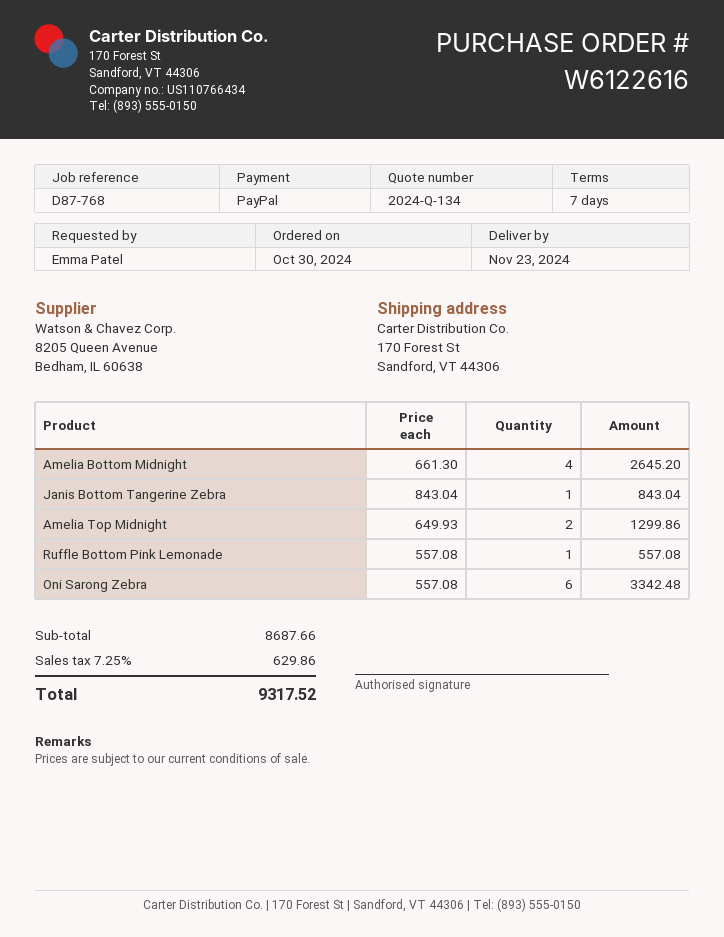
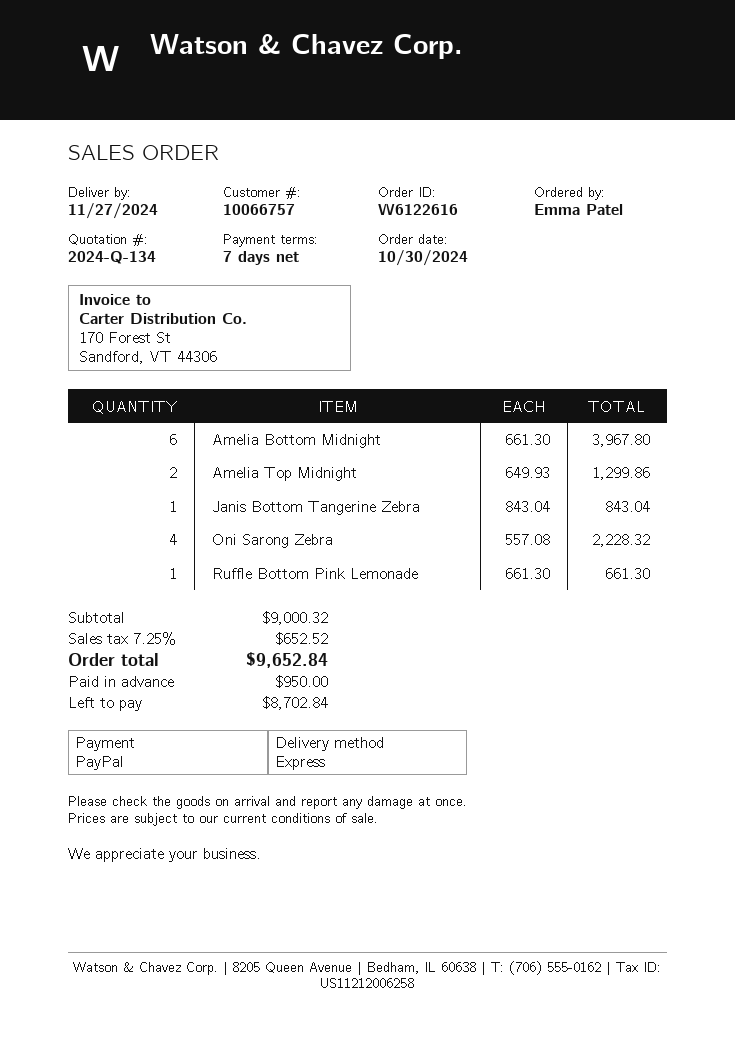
delivery date: 2024-11-23 -> 2024-11-27
Amelia Bottom Midnight: 4 x 661.30 = 2645.20 -> 6 x 661.30 = 3967.80
Ruffle Bottom Pink Lemonade: 1 x 557.08 = 557.08 -> 1 x 661.30 = 661.30
Oni Sarong Zebra: 6 x 557.08 = 3342.48 -> 4 x 557.08 = 2228.32
subtotal: 8687.66 -> 9000.32
tax: 7.25% = 629.86 -> 7.25% = 652.52
total: 9317.52 -> 9652.84

